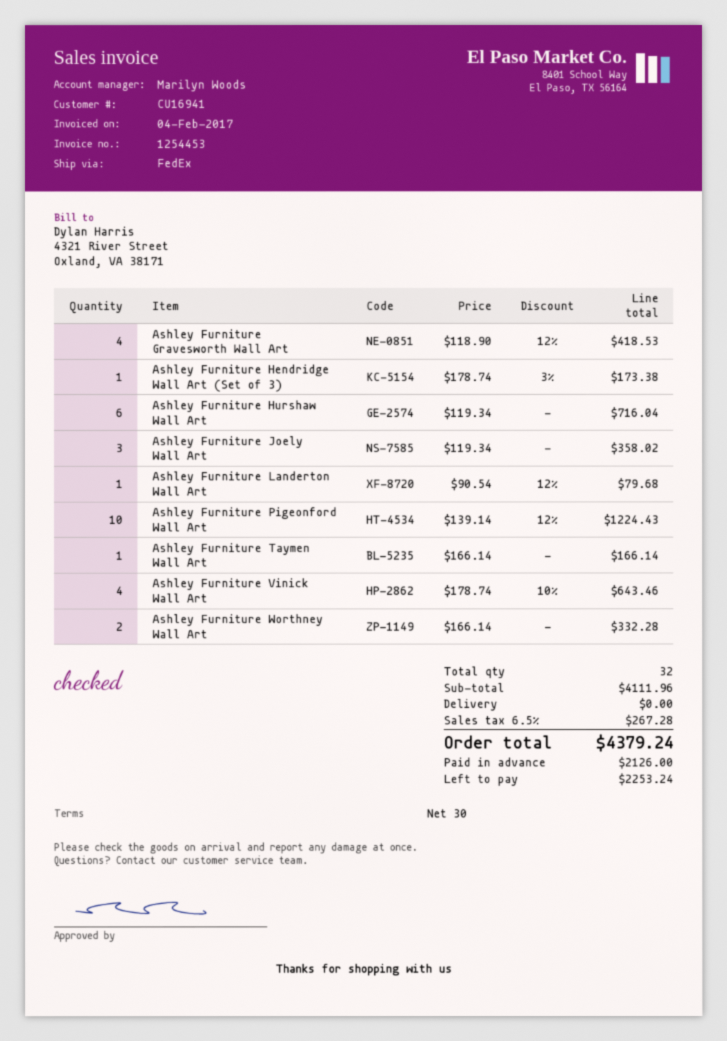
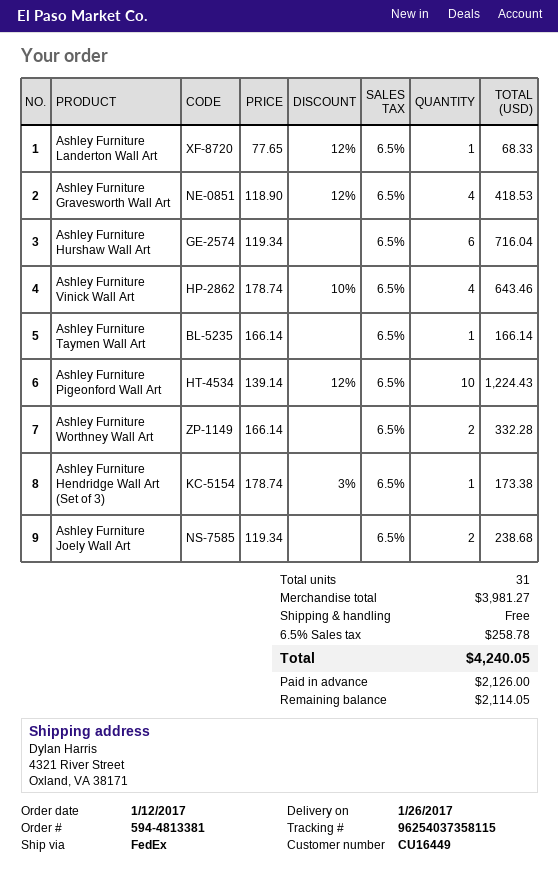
customer number: CU16941 -> CU16449
Ashley Furniture Joely Wall Art: 3 x 119.34 = 358.02 -> 2 x 119.34 = 238.68
Ashley Furniture Landerton Wall Art: 1 x 90.54 - 12% = 79.68 -> 1 x 77.65 - 12% = 68.33
total quantity: 32 -> 31
subtotal: 4111.96 -> 3981.27
tax: 6.5% = 267.28 -> 6.5% = 258.78
total: 4379.24 -> 4240.05
balance: 2253.24 -> 2114.05

